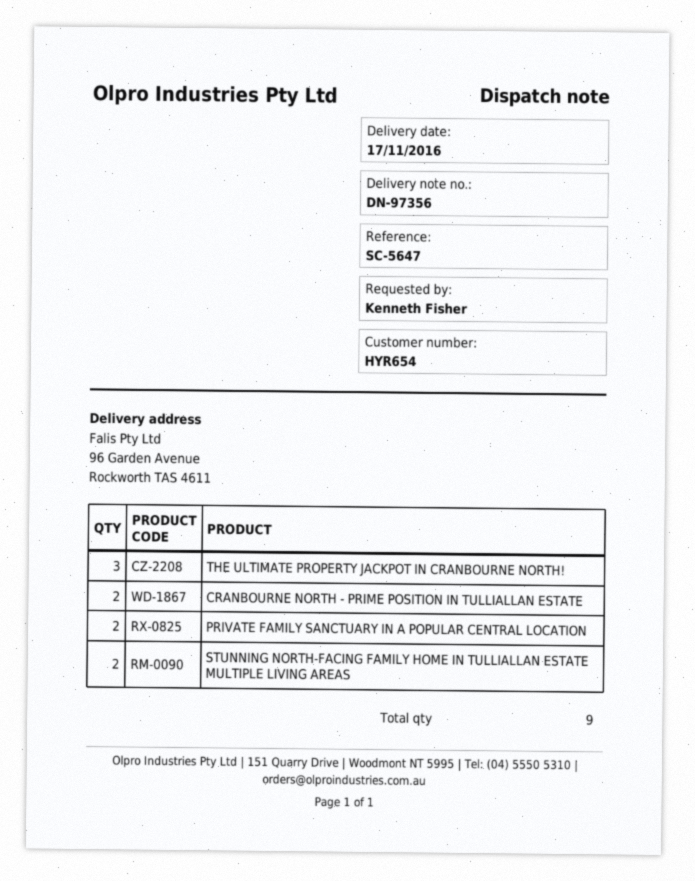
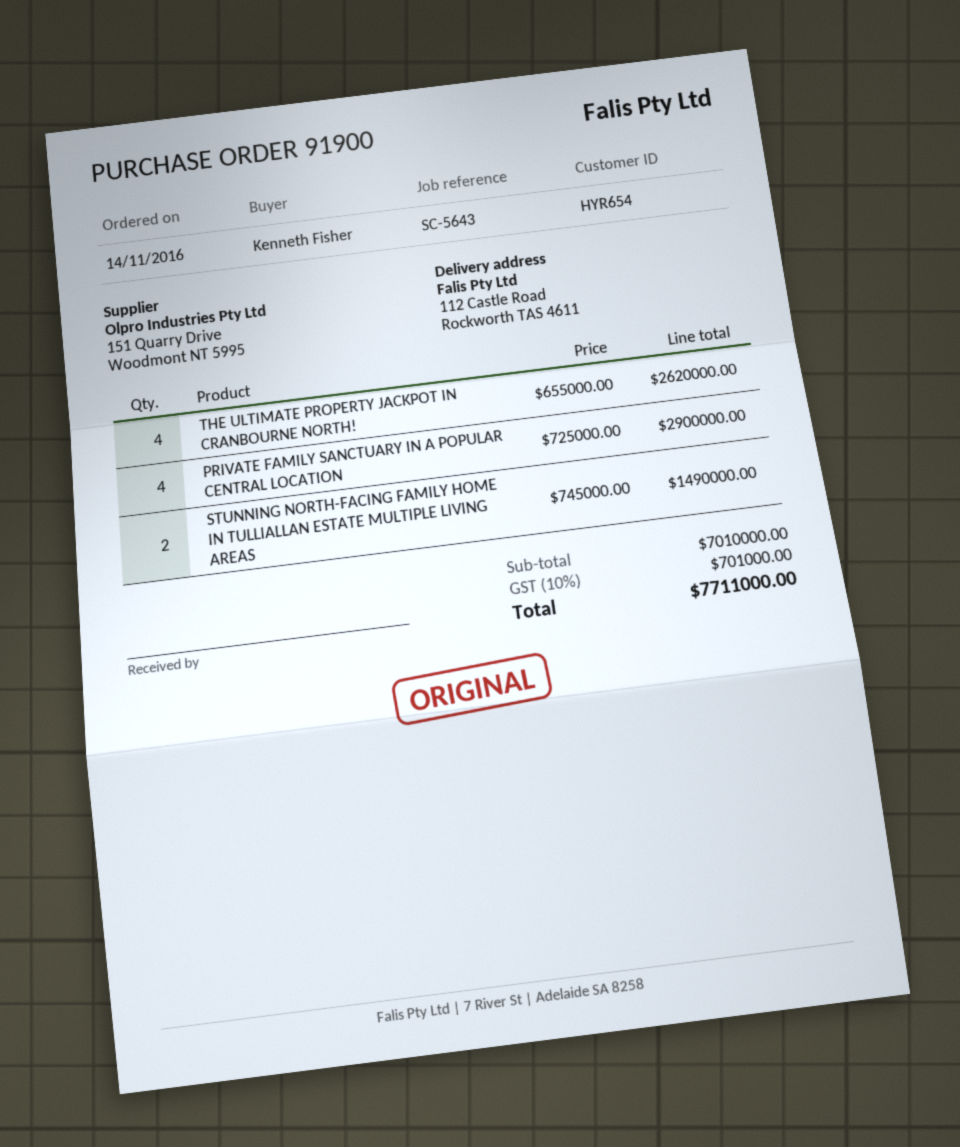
reference: SC-5647 -> SC-5643
ship to: 96 Garden Avenue, Rockworth TAS 4611 -> 112 Castle Road, Rockworth TAS 4611
THE ULTIMATE PROPERTY JACKPOT IN CRANBOURNE NORTH!: 3 -> 4
CRANBOURNE NORTH - PRIME POSITION IN TULLIALLAN ESTATE: 2 -> none
PRIVATE FAMILY SANCTUARY IN A POPULAR CENTRAL LOCATION: 2 -> 4

